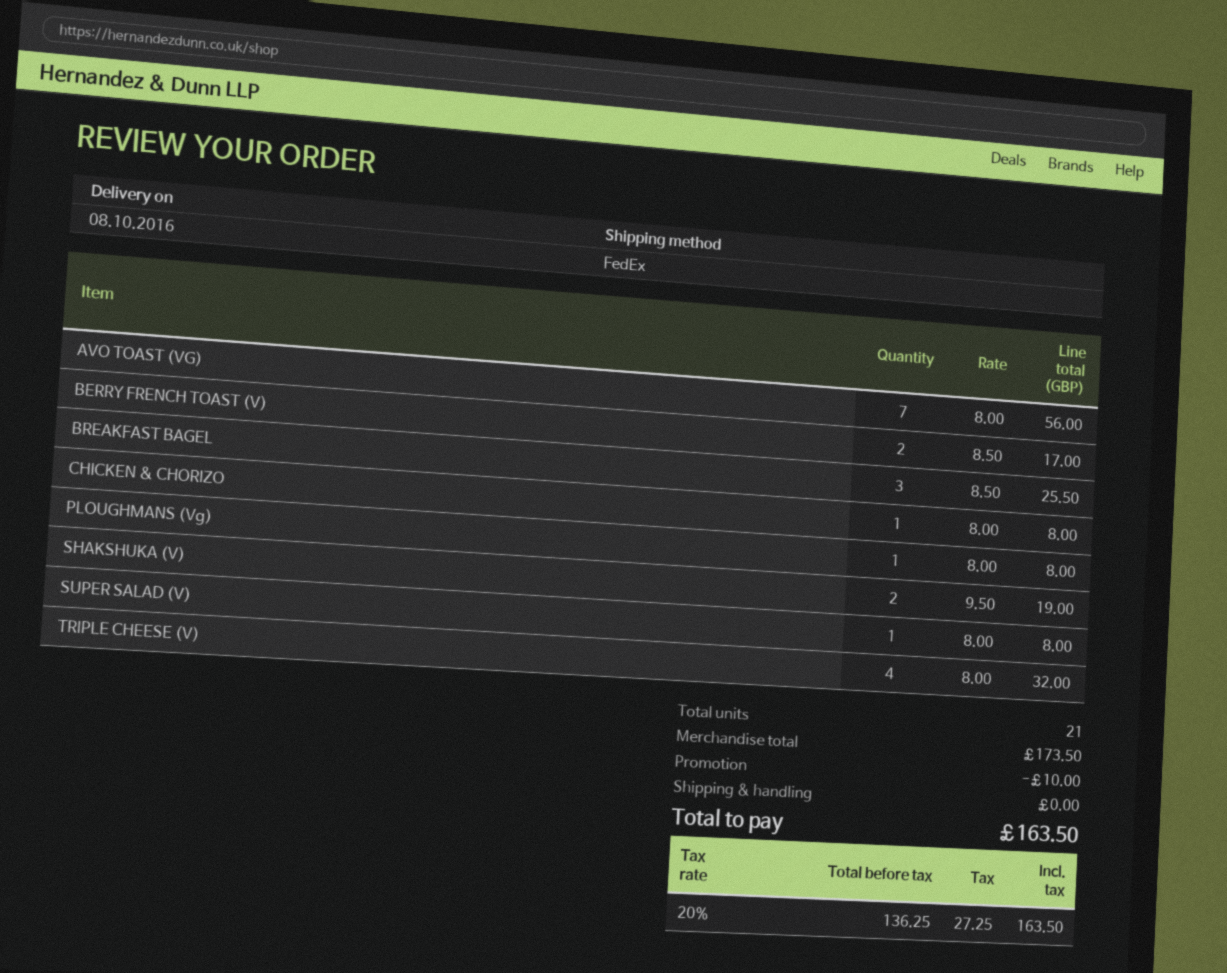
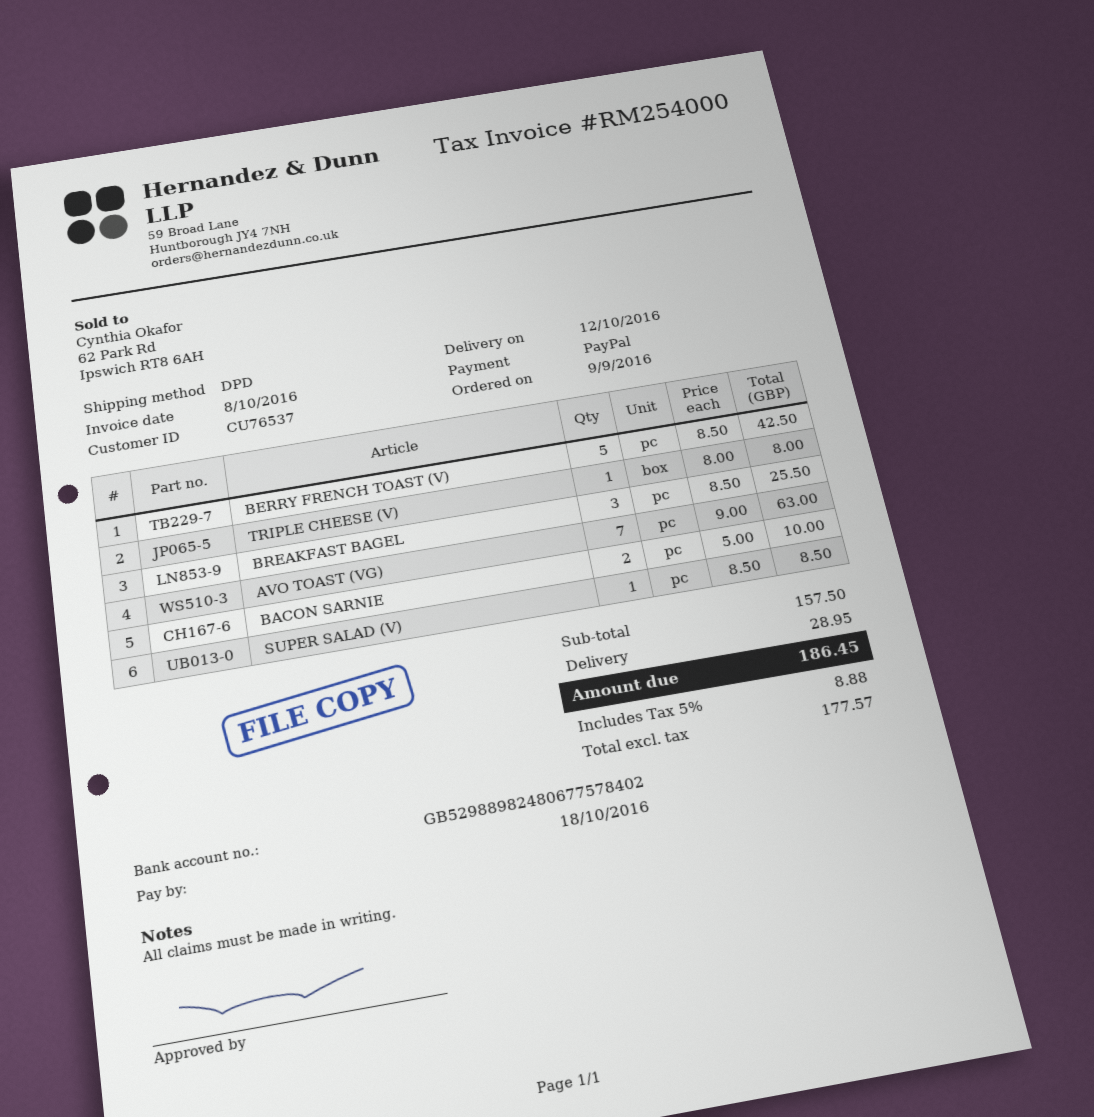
delivery date: 2016-10-08 -> 2016-10-12
shipping method: FedEx -> DPD
AVO TOAST (VG): 7 x 8.00 = 56.00 -> 7 x 9.00 = 63.00
BERRY FRENCH TOAST (V): 2 x 8.50 = 17.00 -> 5 x 8.50 = 42.50
CHICKEN & CHORIZO: 1 x 8.00 = 8.00 -> none
PLOUGHMANS (Vg): 1 x 8.00 = 8.00 -> none
SHAKSHUKA (V): 2 x 9.50 = 19.00 -> none
SUPER SALAD (V): 1 x 8.00 = 8.00 -> 1 x 8.50 = 8.50
TRIPLE CHEESE (V): 4 x 8.00 = 32.00 -> 1 x 8.00 = 8.00
BACON SARNIE: none -> 2 x 5.00 = 10.00
subtotal: 173.50 -> 157.50
discount: 10.00 -> none
shipping: 0.00 -> 28.95
net: 136.25 -> 177.57
tax: 20% = 27.25 -> 5% = 8.88
total: 163.50 -> 186.45

